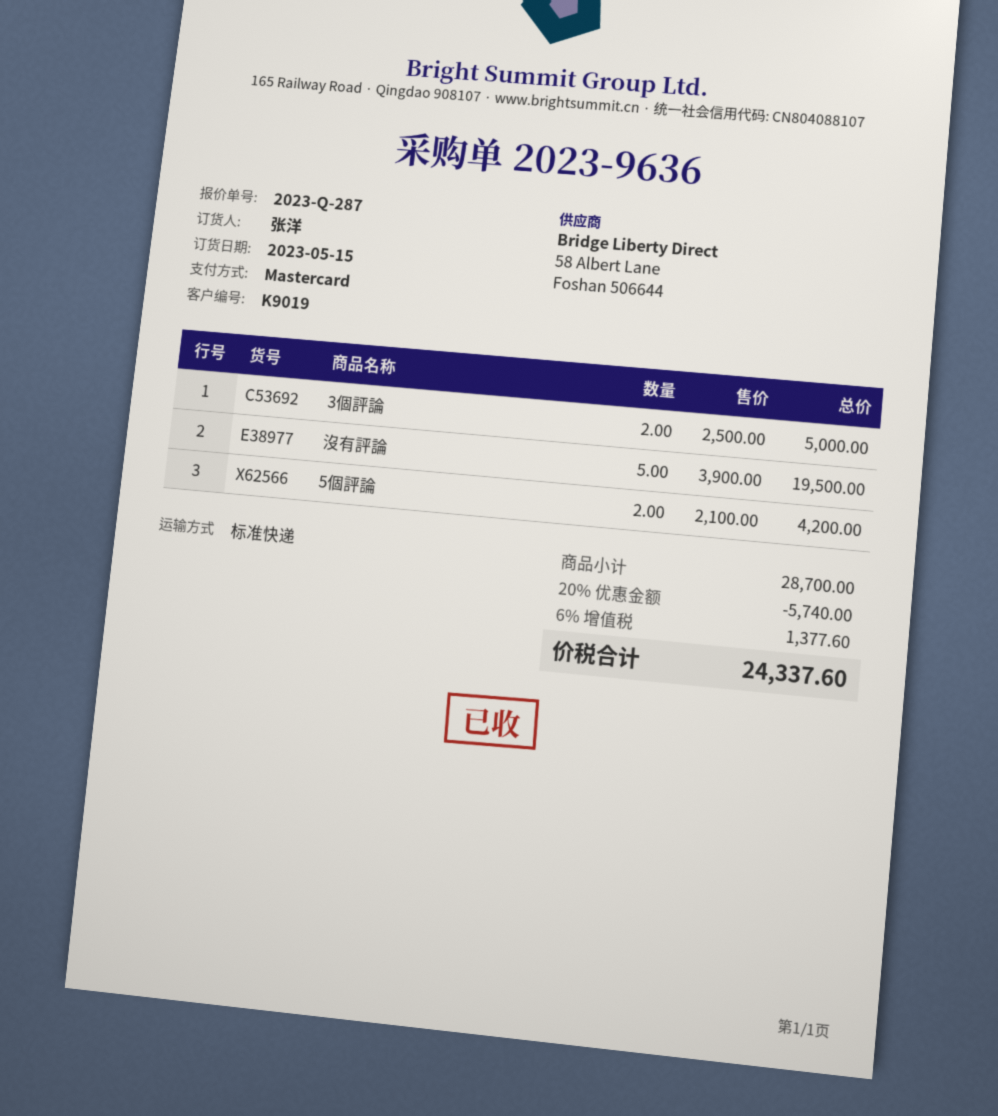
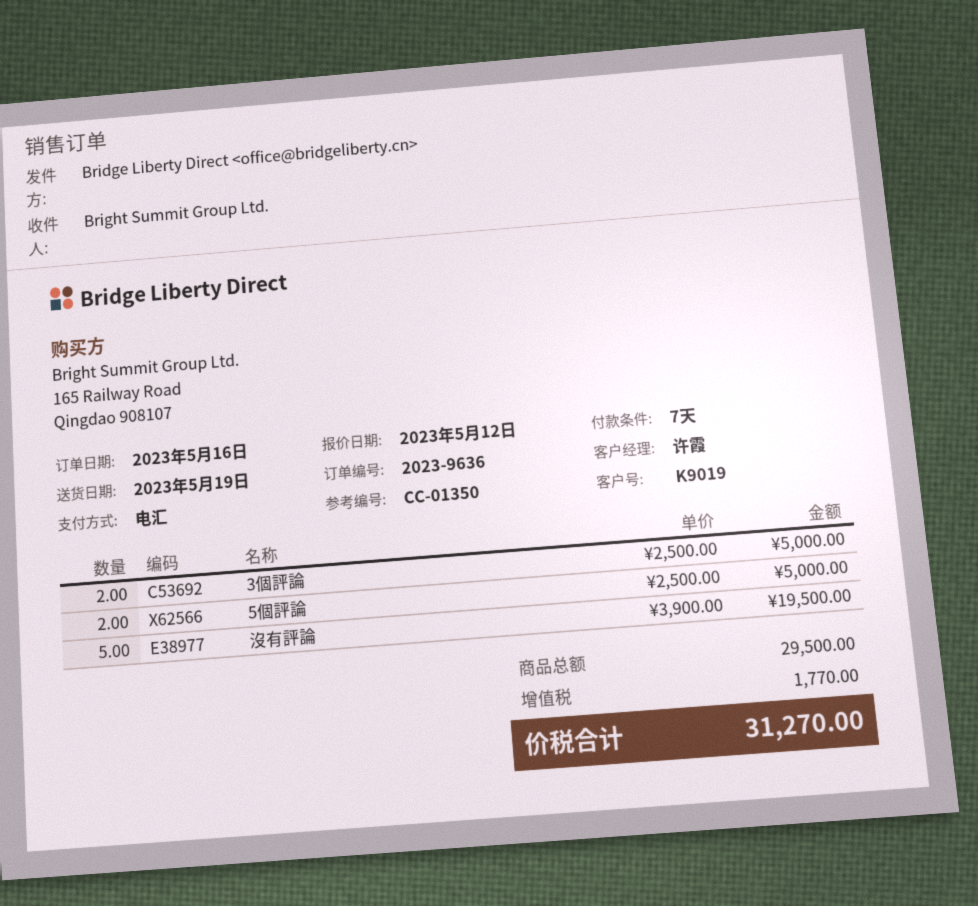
order date: 2023-05-15 -> 2023-05-16
payment method: Mastercard -> bank transfer
5個評論: 2 x 2100.00 = 4200.00 -> 2 x 2500.00 = 5000.00
subtotal: 28700.00 -> 29500.00
discount: 20% = 5740.00 -> none
tax: 1377.60 -> 1770.00
total: 24337.60 -> 31270.00

